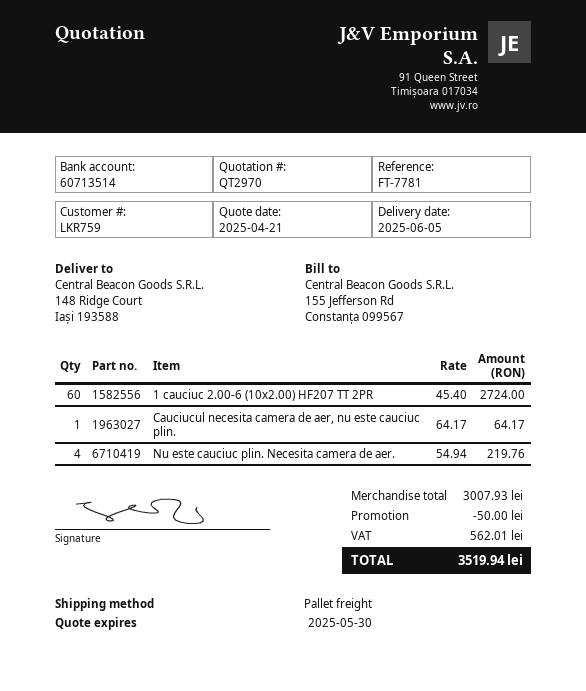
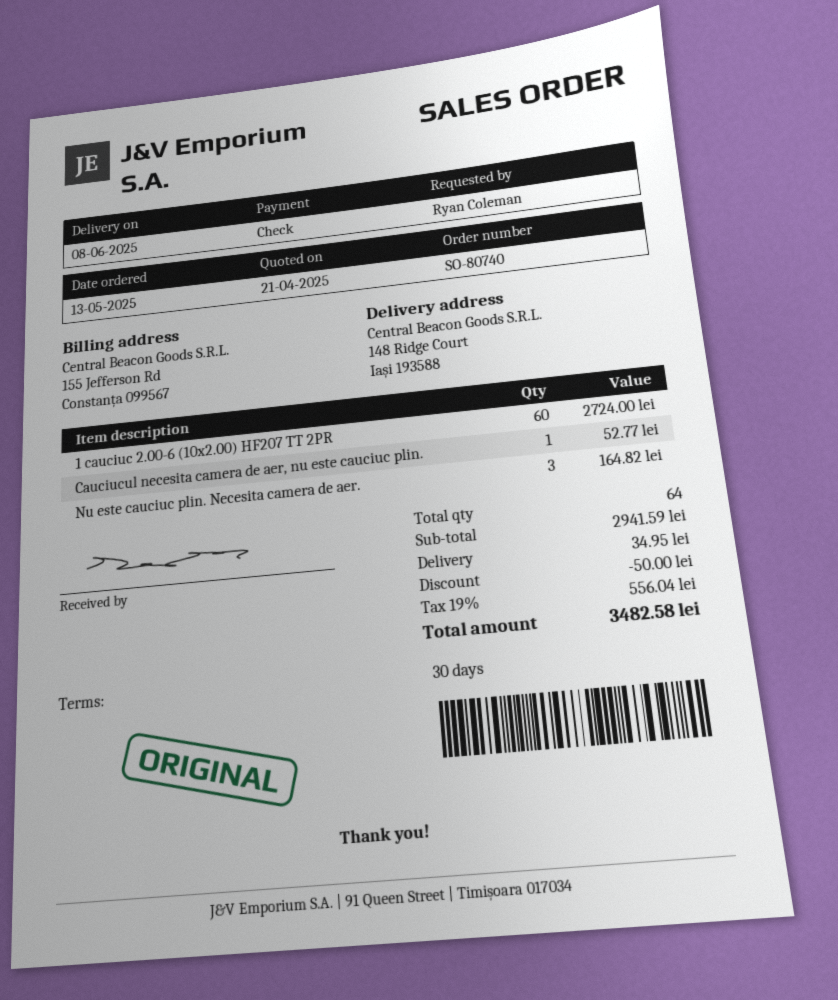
delivery date: 2025-06-05 -> 2025-06-08
Cauciucul necesita camera de aer, nu este cauciuc plin.: 1 for 64.17 -> 1 for 52.77
Nu este cauciuc plin. Necesita camera de aer.: 4 for 219.76 -> 3 for 164.82
subtotal: 3007.93 -> 2941.59
shipping: none -> 34.95
tax: 562.01 -> 556.04
total: 3519.94 -> 3482.58

